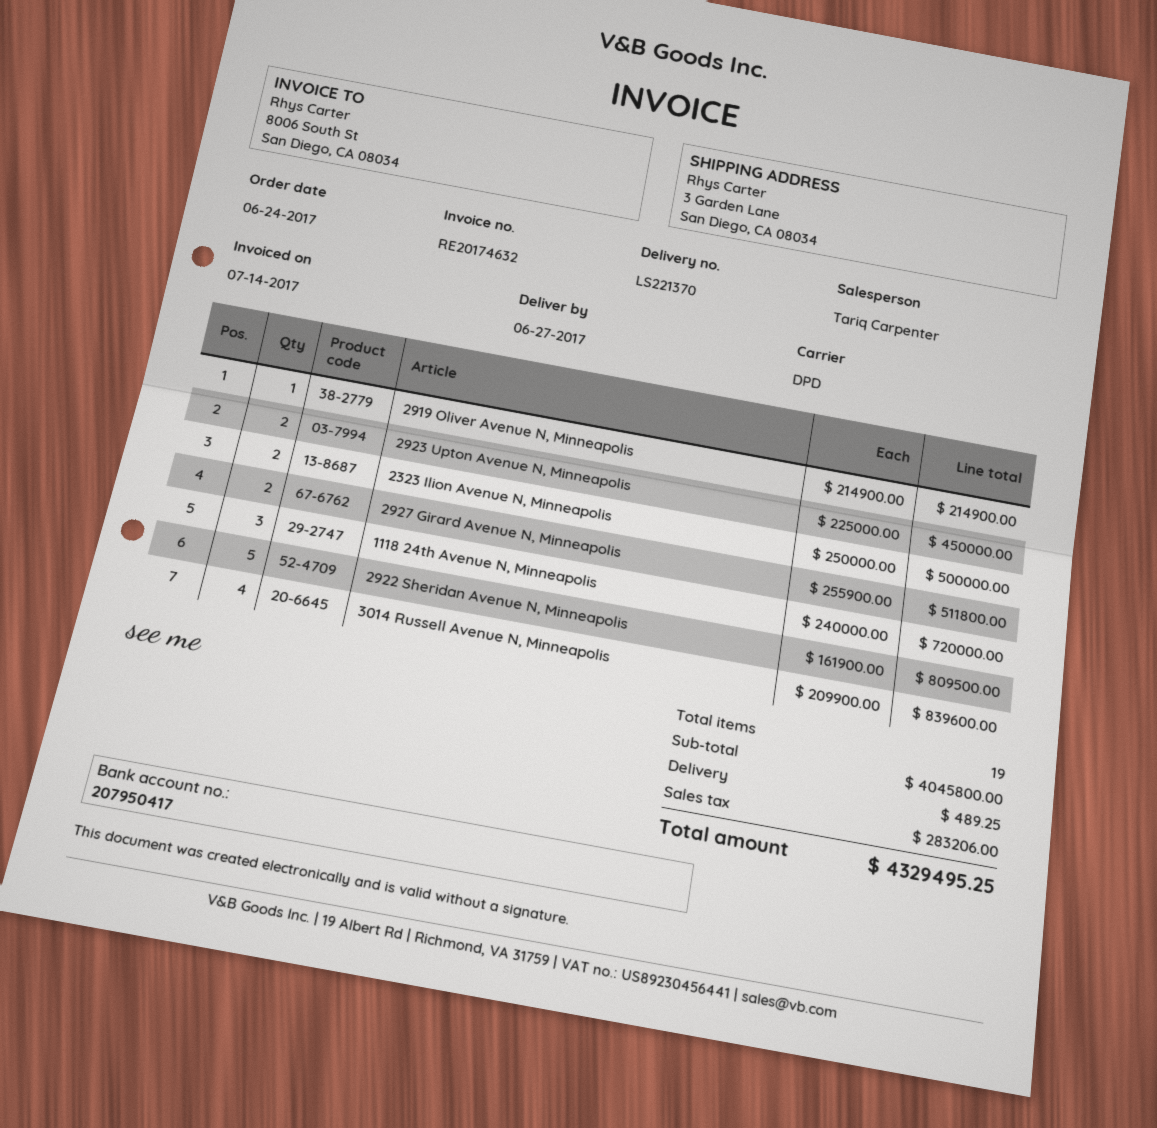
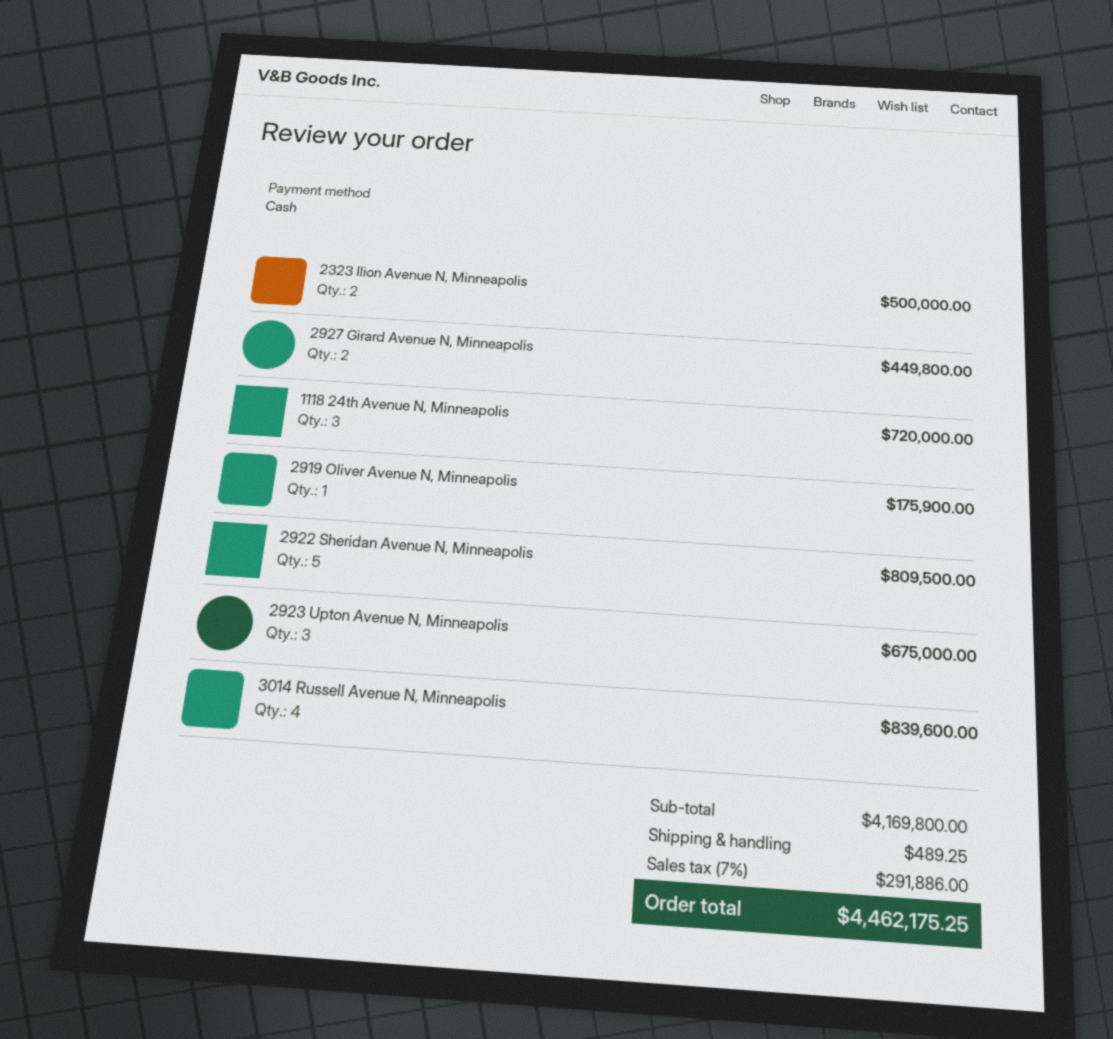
2919 Oliver Avenue N, Minneapolis: 1 for 214900.00 -> 1 for 175900.00
2923 Upton Avenue N, Minneapolis: 2 for 450000.00 -> 3 for 675000.00
2927 Girard Avenue N, Minneapolis: 2 for 511800.00 -> 2 for 449800.00
subtotal: 4045800.00 -> 4169800.00
tax: 283206.00 -> 291886.00
total: 4329495.25 -> 4462175.25

